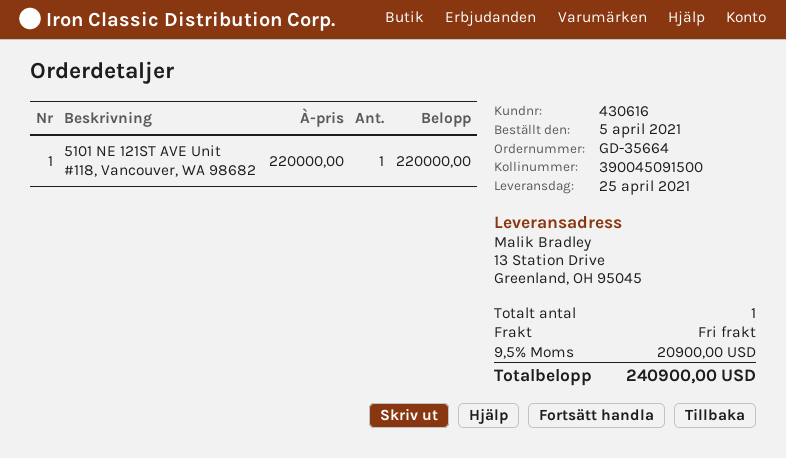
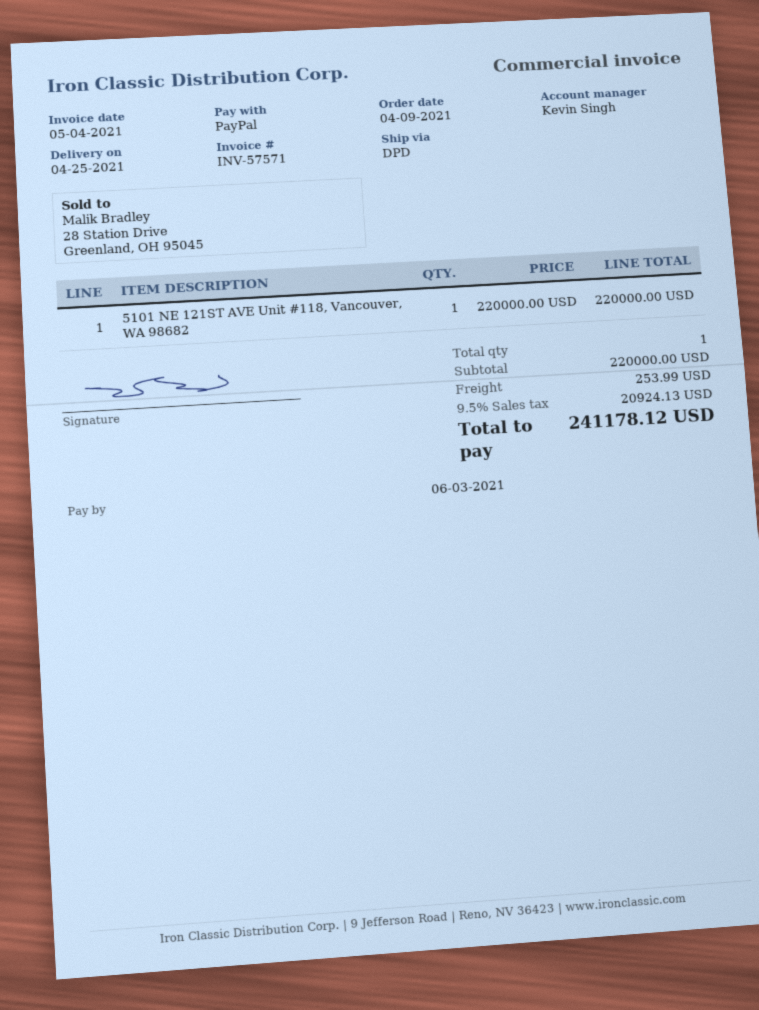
order date: 2021-04-05 -> 2021-04-09
shipping: 0.00 -> 253.99
tax: 9.5% = 20900.00 -> 9.5% = 20924.13
total: 240900.00 -> 241178.12

